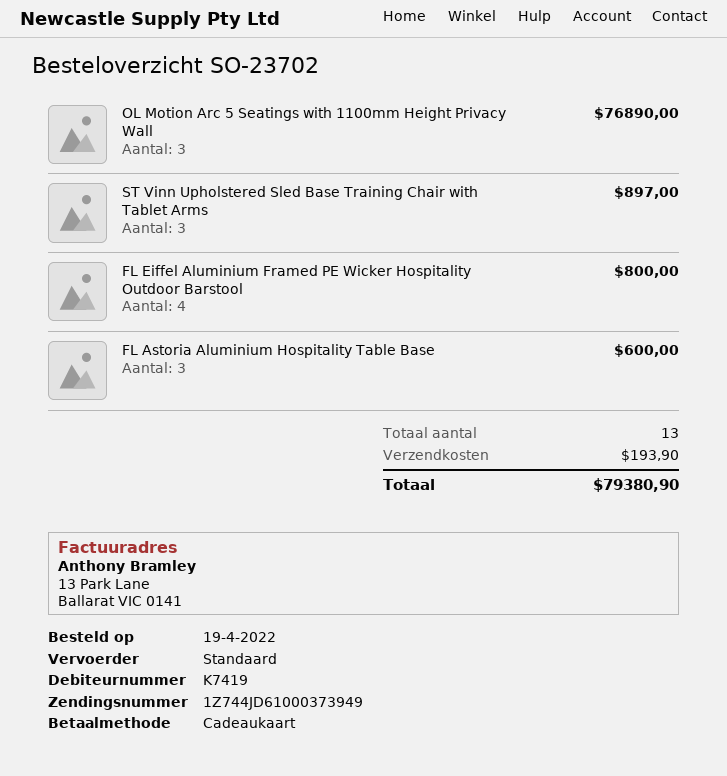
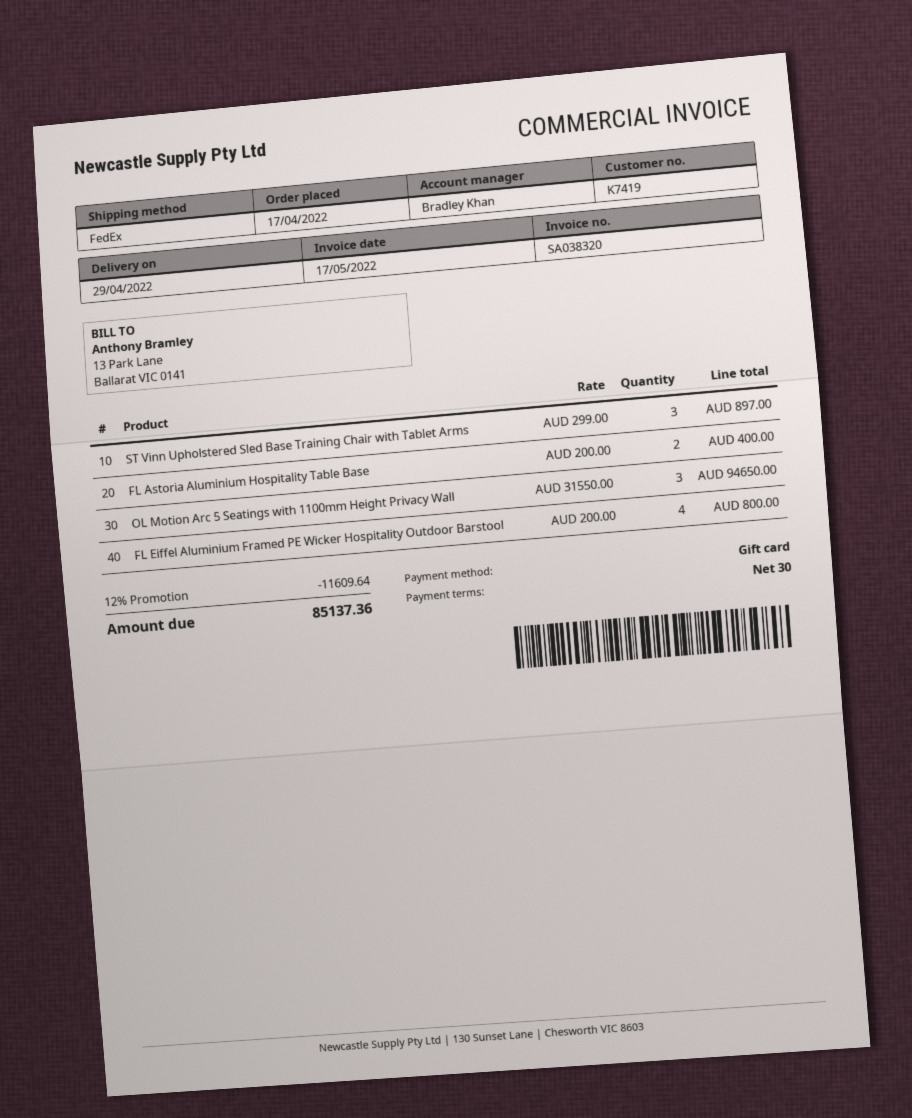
order date: 2022-04-19 -> 2022-04-17
shipping method: standard -> FedEx
OL Motion Arc 5 Seatings with 1100mm Height Privacy Wall: 3 for 76890.00 -> 3 for 94650.00
FL Astoria Aluminium Hospitality Table Base: 3 for 600.00 -> 2 for 400.00
discount: none -> 12% = 11609.64
shipping: 193.90 -> none
total: 79380.90 -> 85137.36

